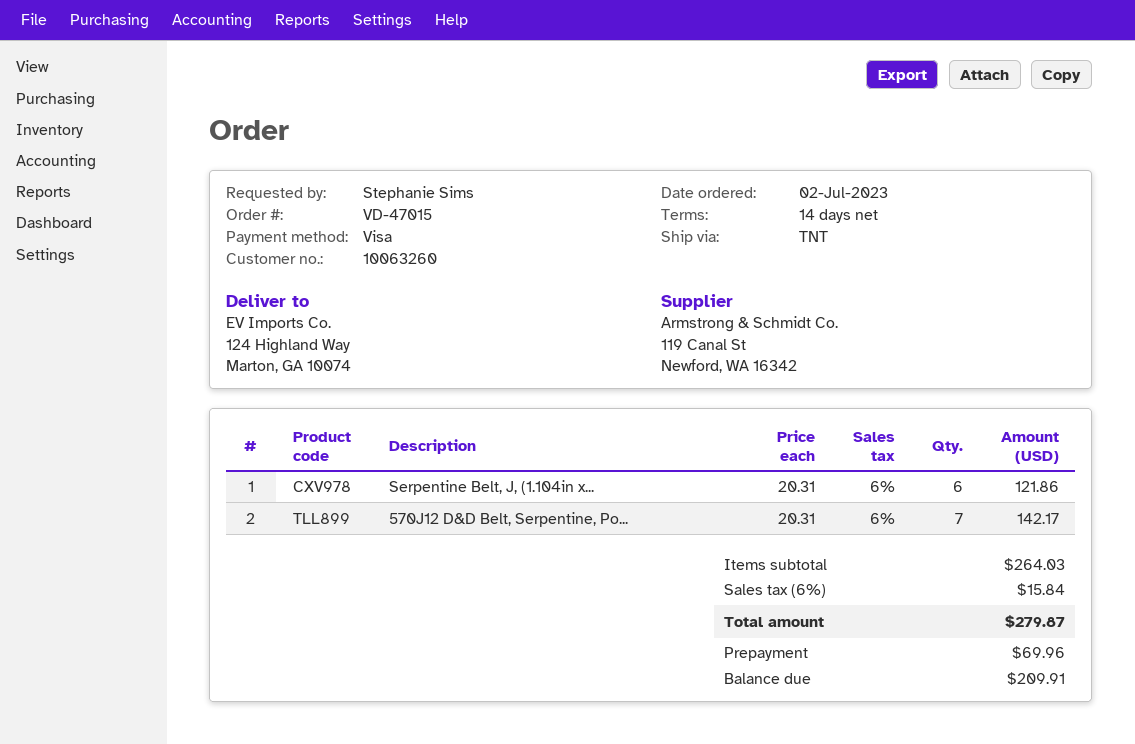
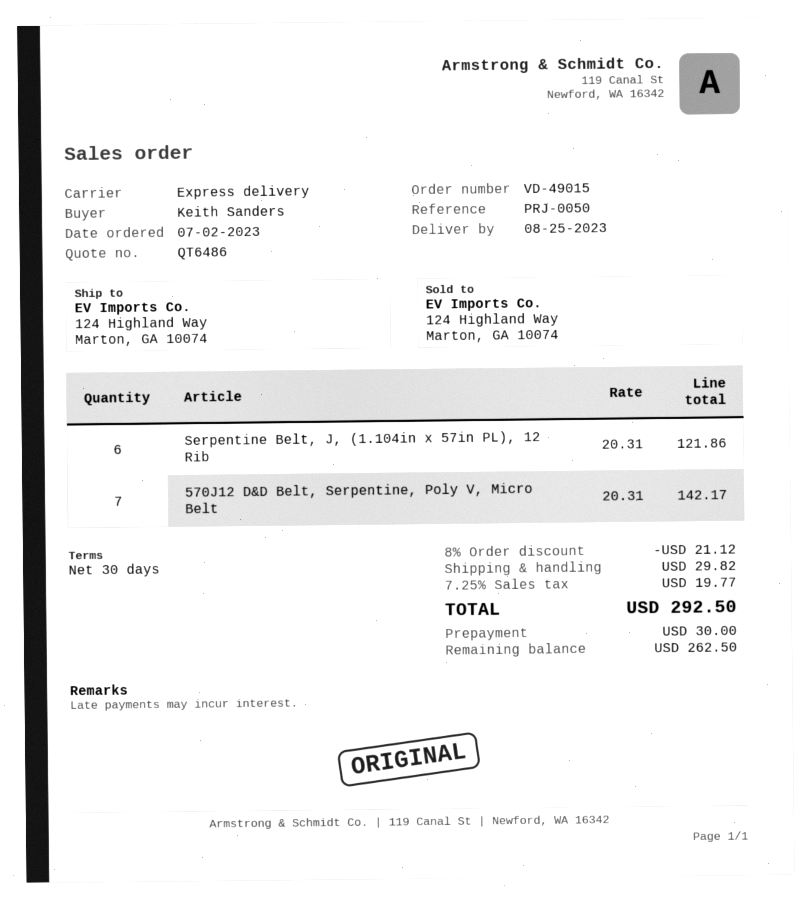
order number: VD-47015 -> VD-49015
payment terms: 14 days -> 30 days
ordered by: Stephanie Sims -> Keith Sanders
shipping method: TNT -> express
discount: none -> 8% = 21.12
shipping: none -> 29.82
tax: 6% = 15.84 -> 7.25% = 19.77
total: 279.87 -> 292.50
deposit: 69.96 -> 30.00
balance: 209.91 -> 262.50

